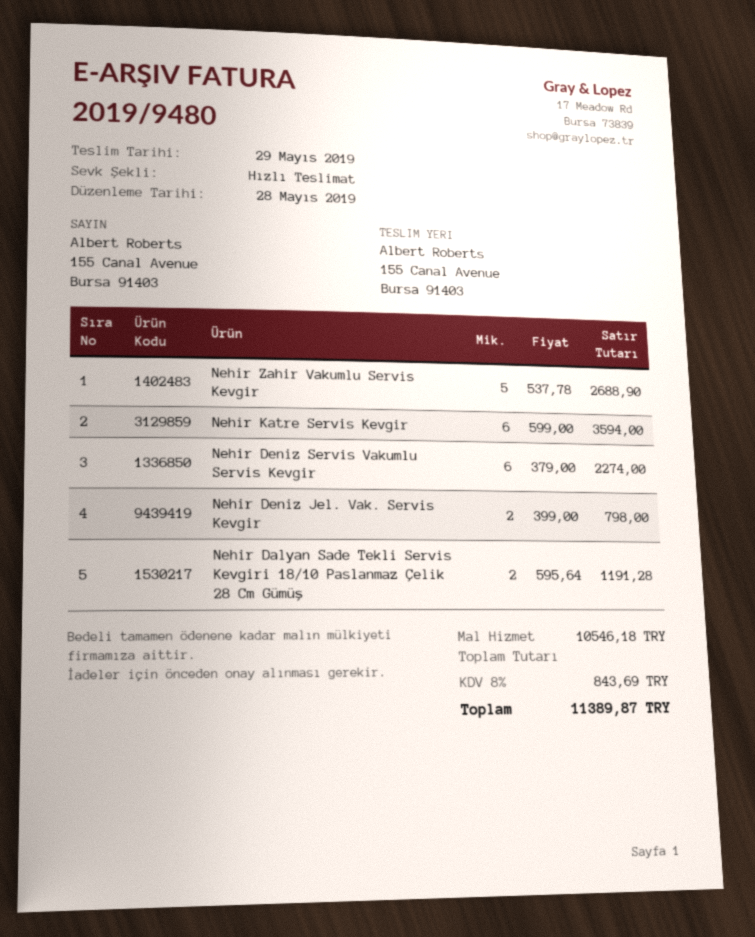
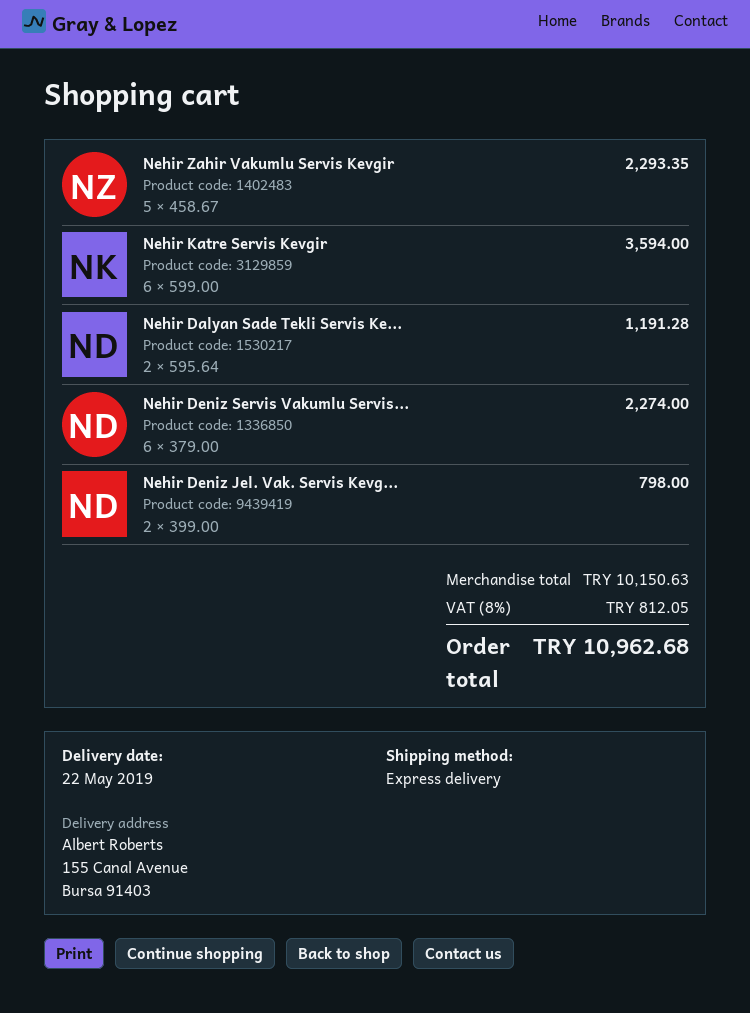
delivery date: 2019-05-29 -> 2019-05-22
Nehir Zahir Vakumlu Servis Kevgir: 5 x 537.78 = 2688.90 -> 5 x 458.67 = 2293.35
subtotal: 10546.18 -> 10150.63
tax: 8% = 843.69 -> 8% = 812.05
total: 11389.87 -> 10962.68

